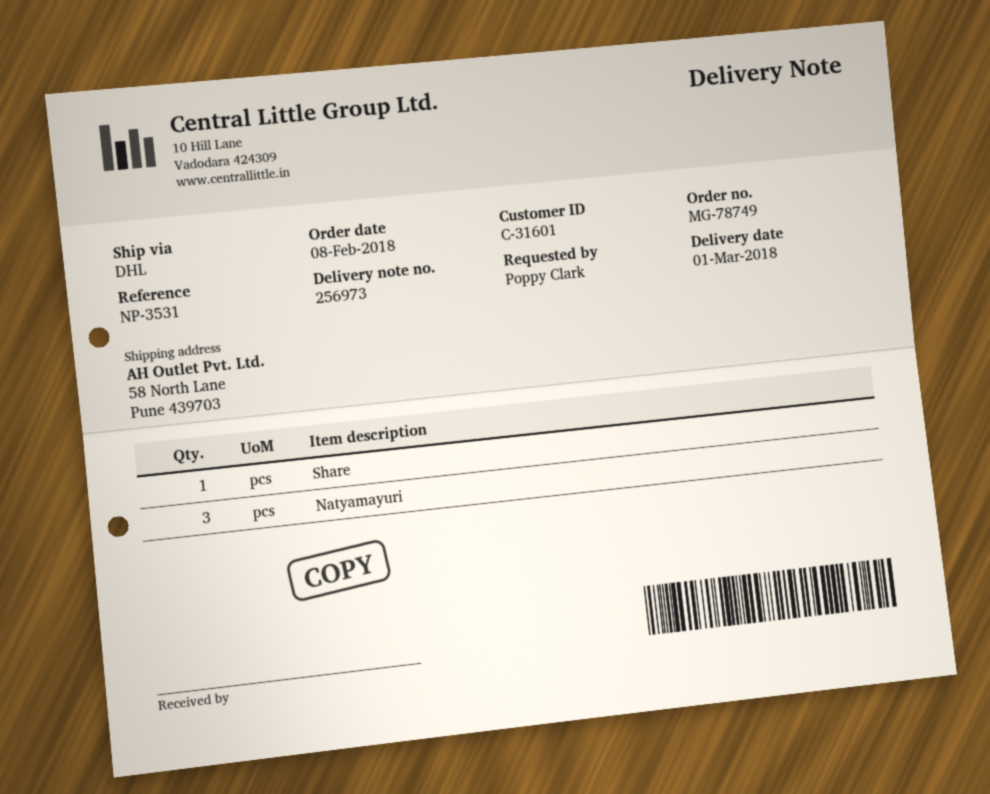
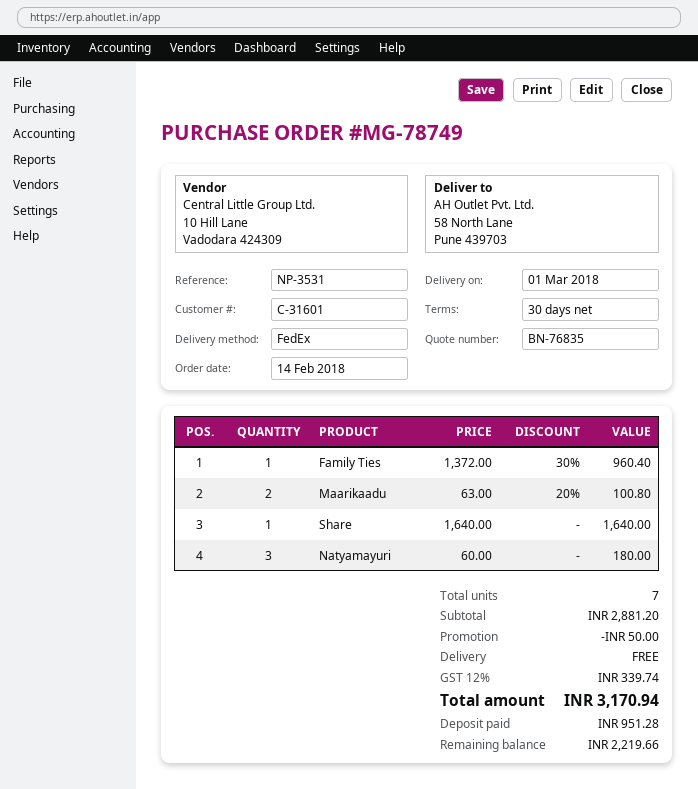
order date: 2018-02-08 -> 2018-02-14
shipping method: DHL -> FedEx
Family Ties: none -> 1
Maarikaadu: none -> 2

